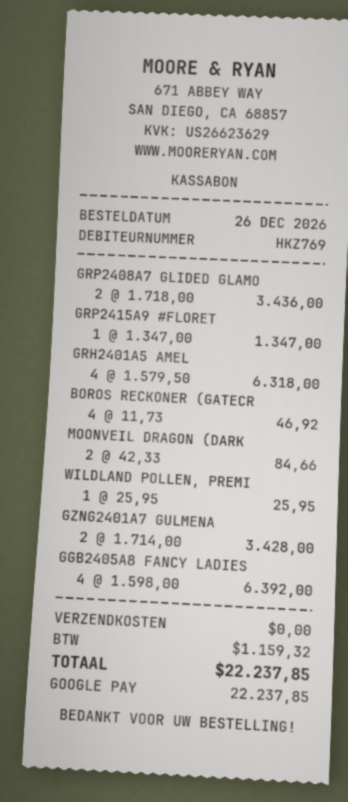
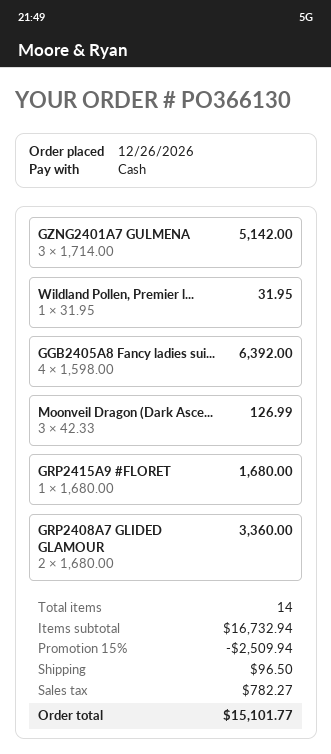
payment method: Google Pay -> cash
GRP2408A7 GLIDED GLAMO: 2 x 1718.00 = 3436.00 -> 2 x 1680.00 = 3360.00
GRP2415A9 #FLORET: 1 x 1347.00 = 1347.00 -> 1 x 1680.00 = 1680.00
GRH2401A5 AMEL: 4 x 1579.50 = 6318.00 -> none
BOROS RECKONER (GATECR: 4 x 11.73 = 46.92 -> none
MOONVEIL DRAGON (DARK: 2 x 42.33 = 84.66 -> 3 x 42.33 = 126.99
WILDLAND POLLEN, PREMI: 1 x 25.95 = 25.95 -> 1 x 31.95 = 31.95
GZNG2401A7 GULMENA: 2 x 1714.00 = 3428.00 -> 3 x 1714.00 = 5142.00
discount: none -> 15% = 2509.94
shipping: 0.00 -> 96.50
tax: 1159.32 -> 782.27
total: 22237.85 -> 15101.77

